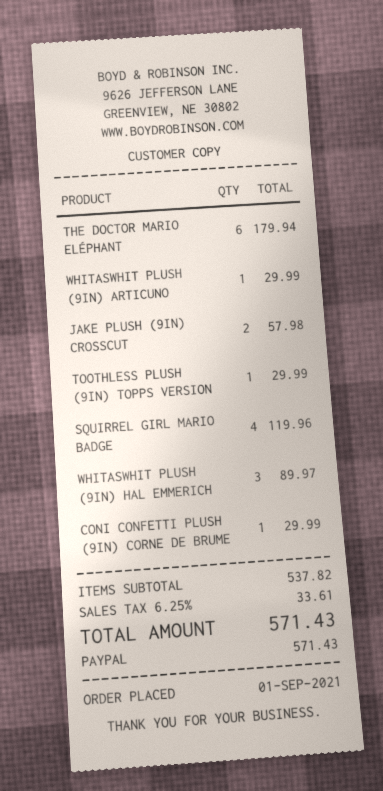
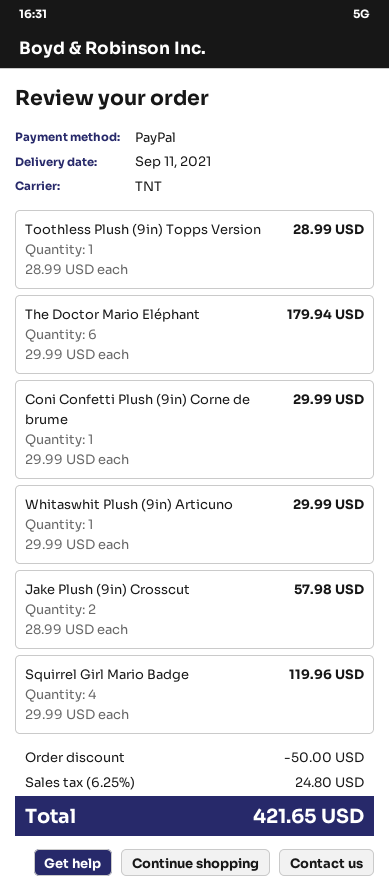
TOOTHLESS PLUSH (9IN) TOPPS VERSION: 1 for 29.99 -> 1 for 28.99
WHITASWHIT PLUSH (9IN) HAL EMMERICH: 3 for 89.97 -> none
discount: none -> 50.00
tax: 6.25% = 33.61 -> 6.25% = 24.80
total: 571.43 -> 421.65

